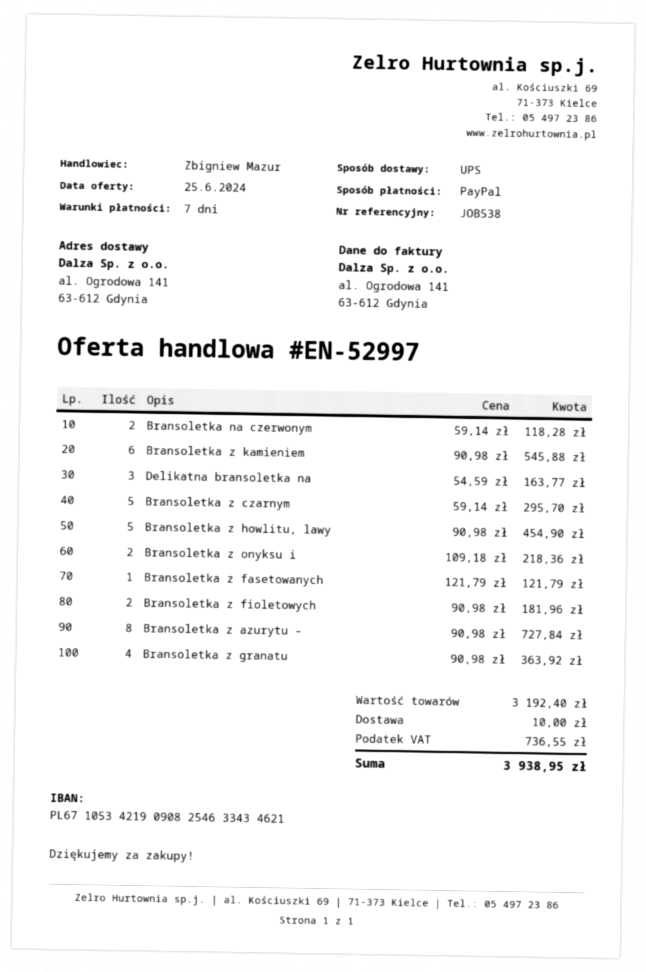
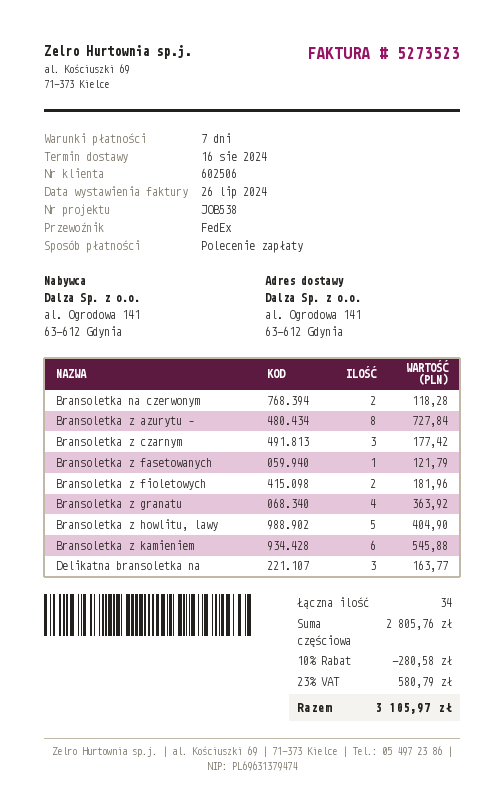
payment method: PayPal -> direct debit
shipping method: UPS -> FedEx
Bransoletka z czarnym: 5 for 295.70 -> 3 for 177.42
Bransoletka z howlitu, lawy: 5 for 454.90 -> 5 for 404.90
Bransoletka z onyksu i: 2 for 218.36 -> none
subtotal: 3192.40 -> 2805.76
discount: none -> 10% = 280.58
shipping: 10.00 -> none
tax: 736.55 -> 580.79
total: 3938.95 -> 3105.97

